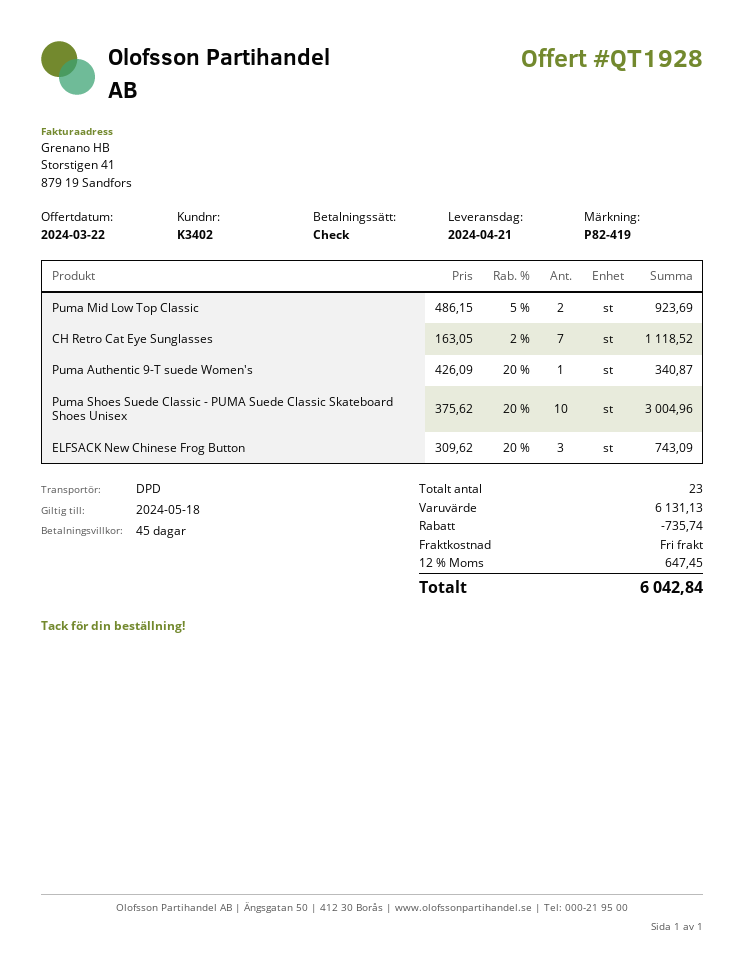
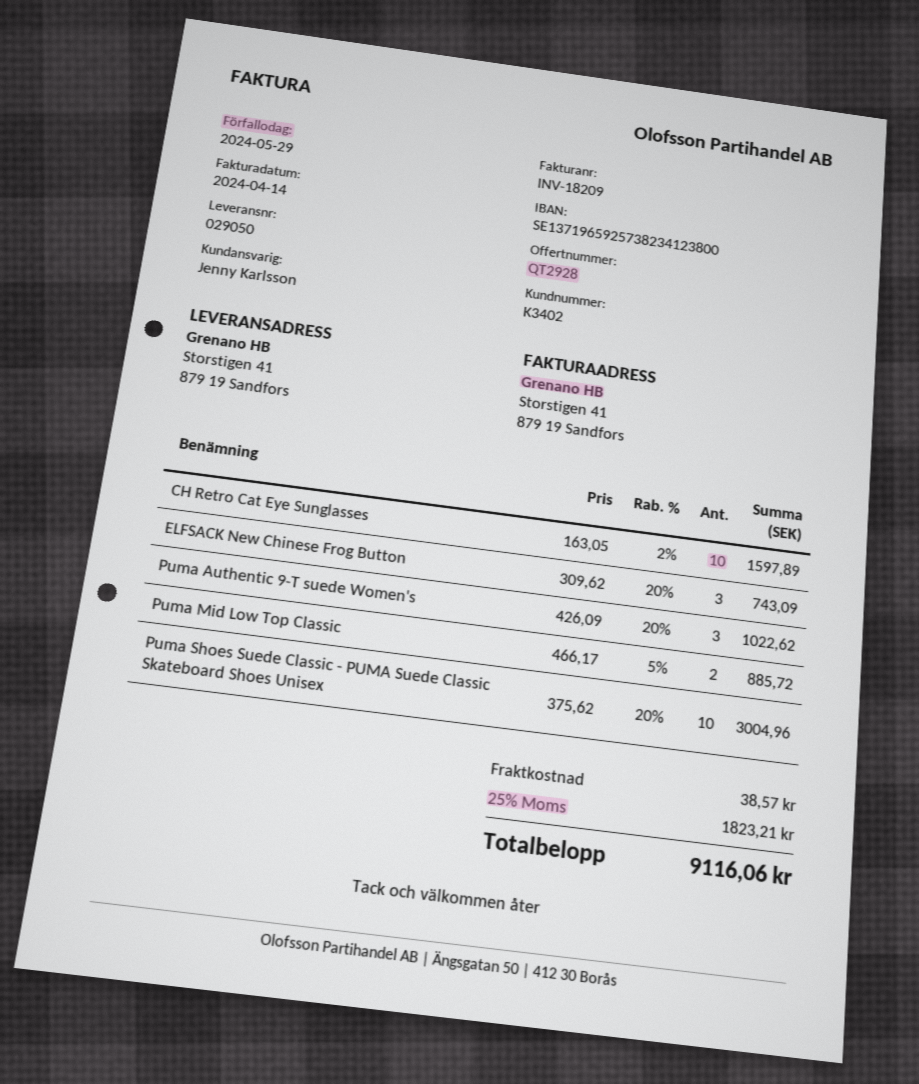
quote number: QT1928 -> QT2928
Puma Mid Low Top Classic: 2 x 486.15 - 5% = 923.69 -> 2 x 466.17 - 5% = 885.72
CH Retro Cat Eye Sunglasses: 7 x 163.05 - 2% = 1118.52 -> 10 x 163.05 - 2% = 1597.89
Puma Authentic 9-T suede Women's: 1 x 426.09 - 20% = 340.87 -> 3 x 426.09 - 20% = 1022.62
discount: 735.74 -> none
shipping: 0.00 -> 38.57
tax: 12% = 647.45 -> 25% = 1823.21
total: 6042.84 -> 9116.06

